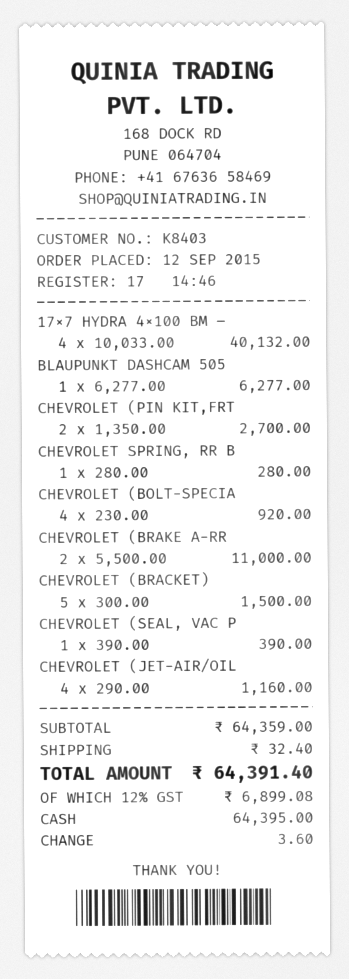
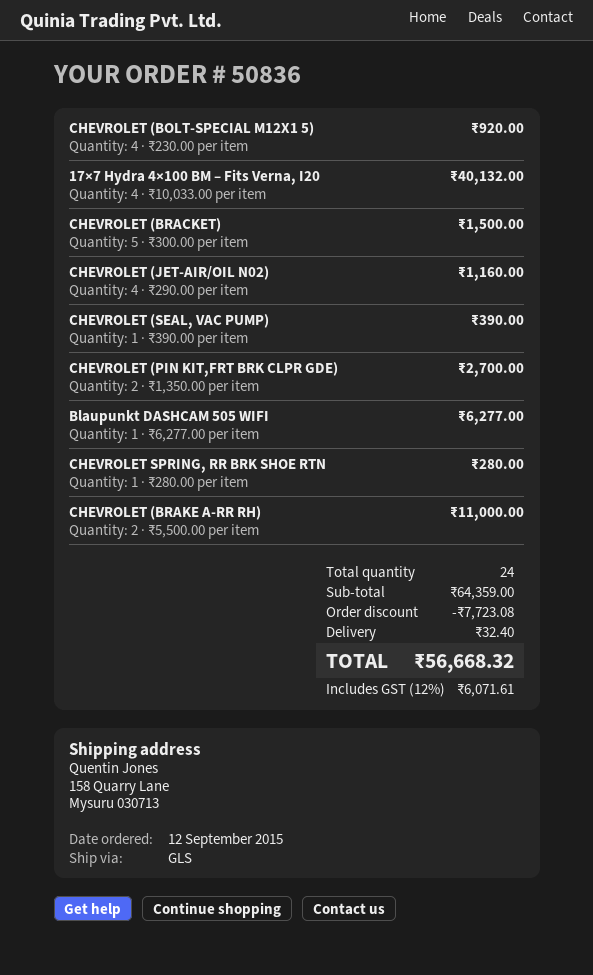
discount: none -> 7723.08
tax: 12% = 6899.08 -> 12% = 6071.61
total: 64391.40 -> 56668.32

